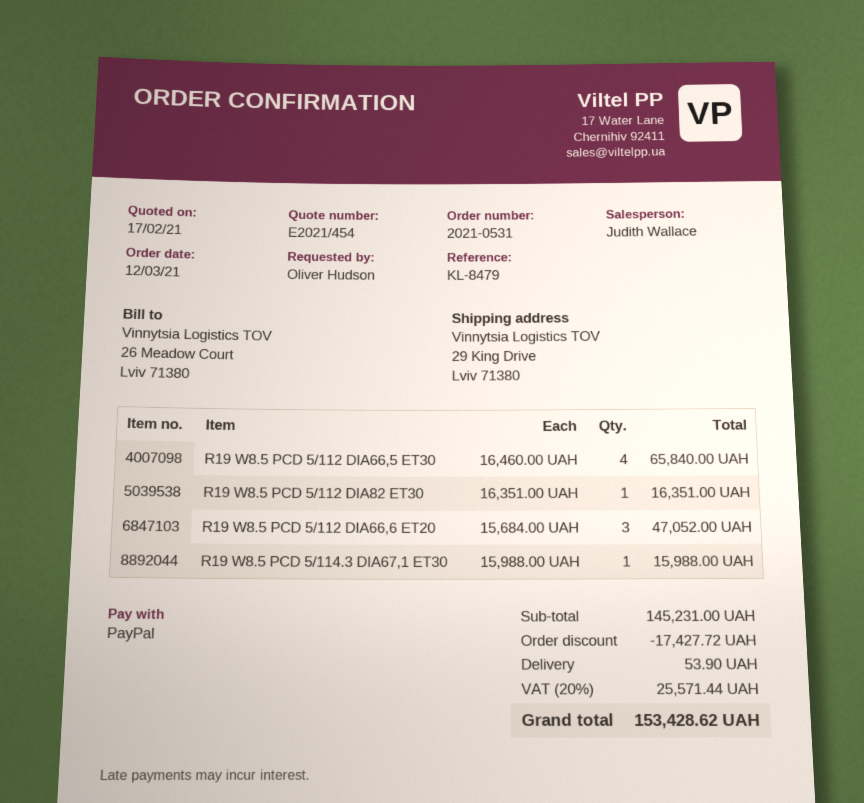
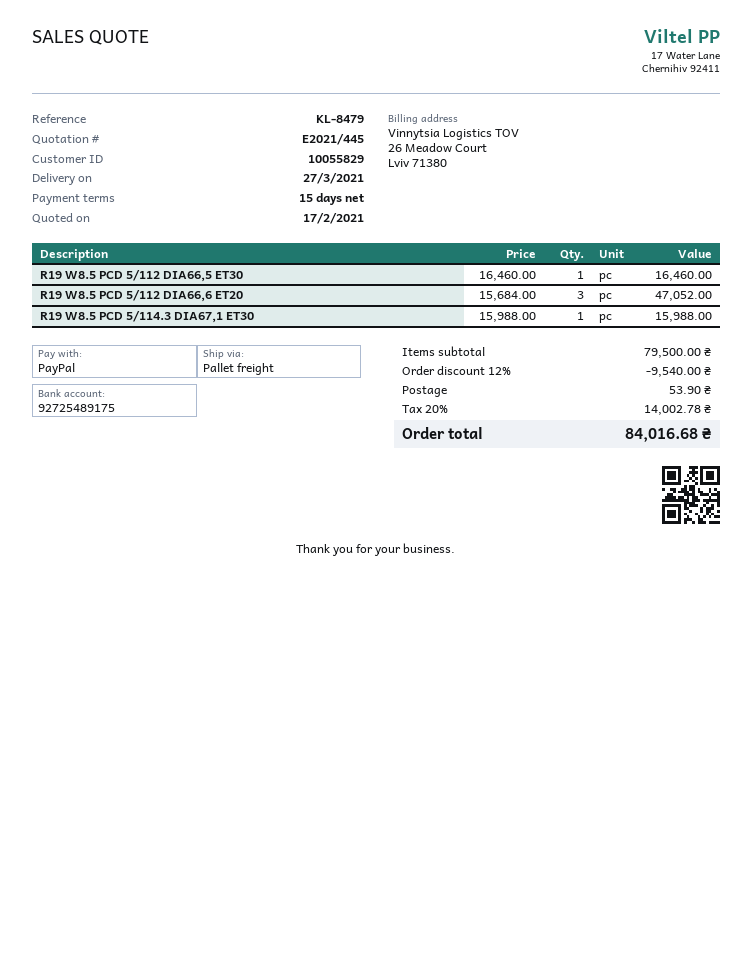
quote number: E2021/454 -> E2021/445
R19 W8.5 PCD 5/112 DIA66,5 ET30: 4 x 16460.00 = 65840.00 -> 1 x 16460.00 = 16460.00
R19 W8.5 PCD 5/112 DIA82 ET30: 1 x 16351.00 = 16351.00 -> none
subtotal: 145231.00 -> 79500.00
discount: 17427.72 -> 9540.00
tax: 20% = 25571.44 -> 20% = 14002.78
total: 153428.62 -> 84016.68

